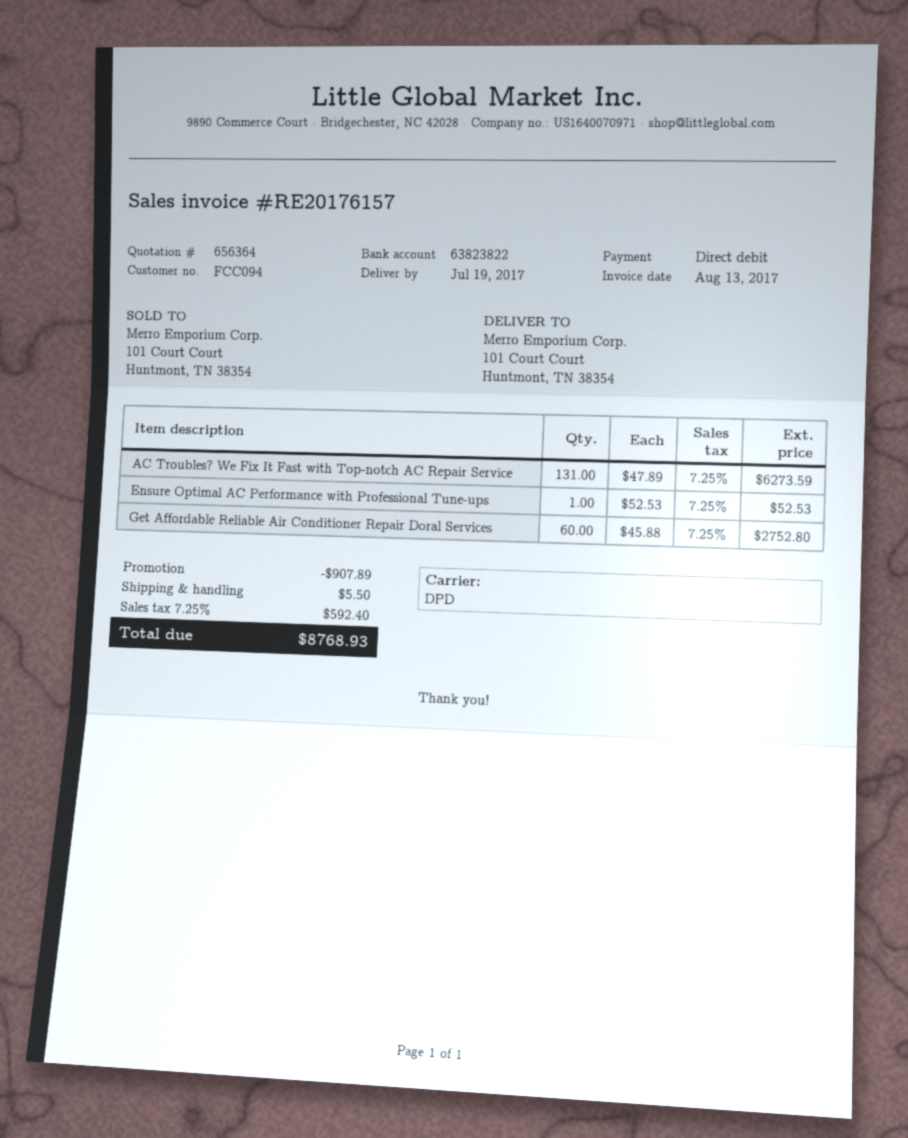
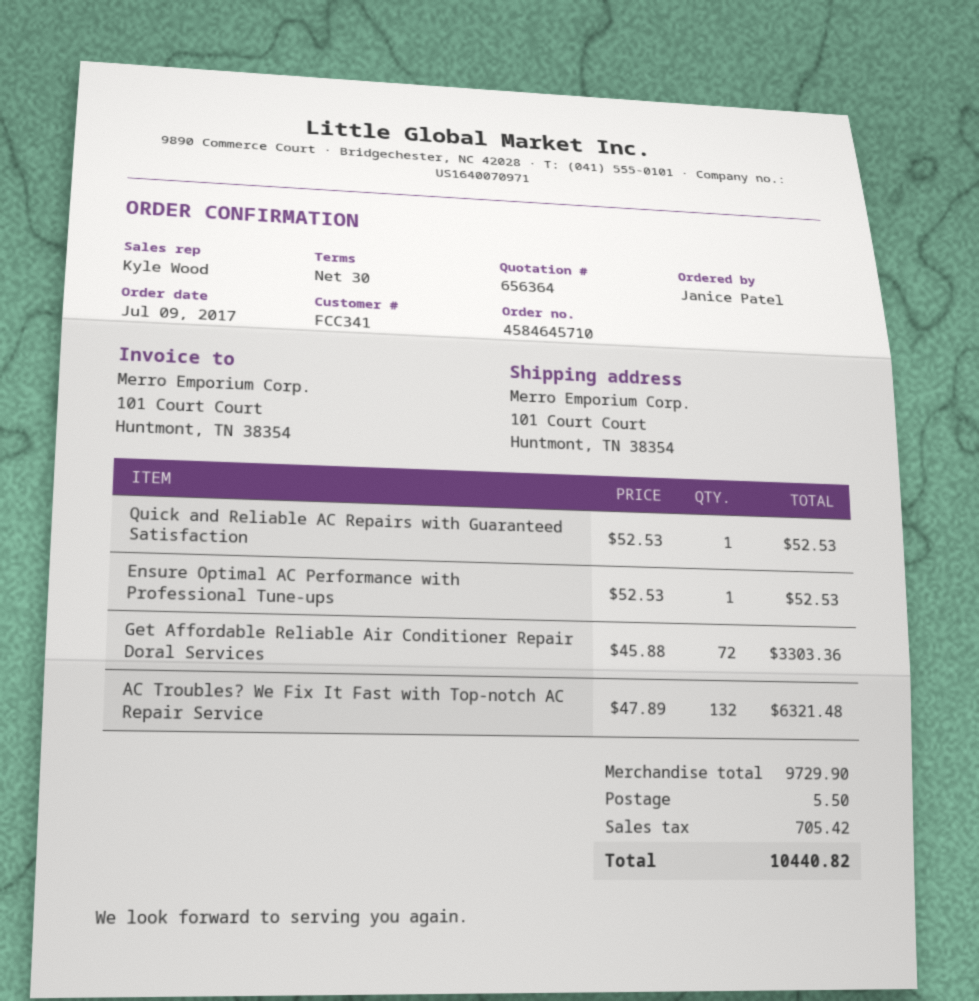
customer number: FCC094 -> FCC341
AC Troubles? We Fix It Fast with Top-notch AC Repair Service: 131 x 47.89 = 6273.59 -> 132 x 47.89 = 6321.48
Get Affordable Reliable Air Conditioner Repair Doral Services: 60 x 45.88 = 2752.80 -> 72 x 45.88 = 3303.36
Quick and Reliable AC Repairs with Guaranteed Satisfaction: none -> 1 x 52.53 = 52.53
discount: 907.89 -> none
tax: 592.40 -> 705.42
total: 8768.93 -> 10440.82

